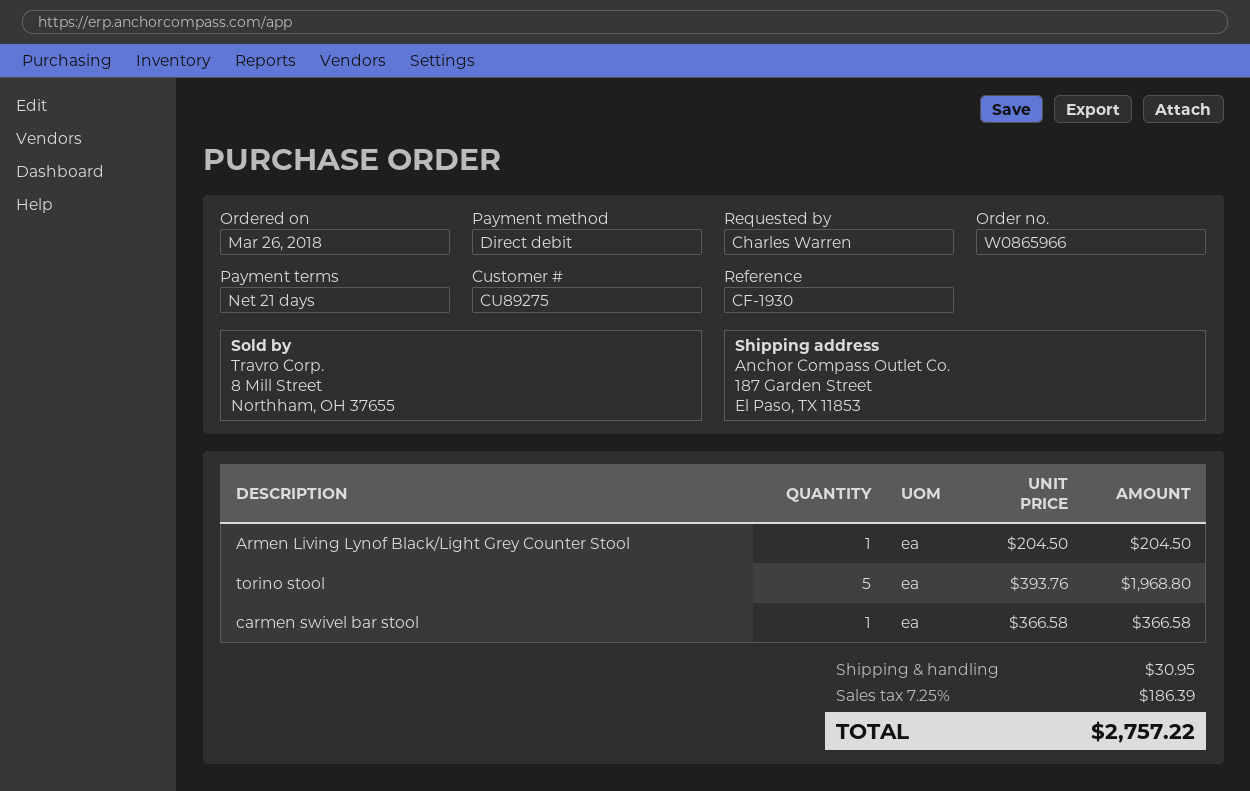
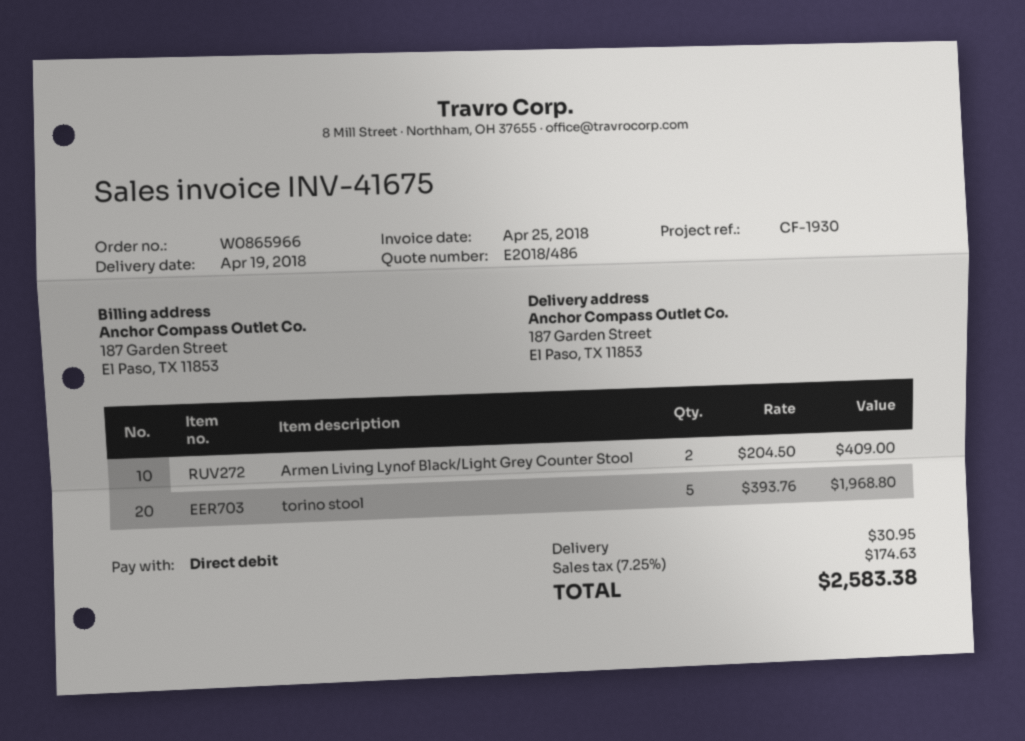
Armen Living Lynof Black/Light Grey Counter Stool: 1 x 204.50 = 204.50 -> 2 x 204.50 = 409.00
carmen swivel bar stool: 1 x 366.58 = 366.58 -> none
tax: 7.25% = 186.39 -> 7.25% = 174.63
total: 2757.22 -> 2583.38

